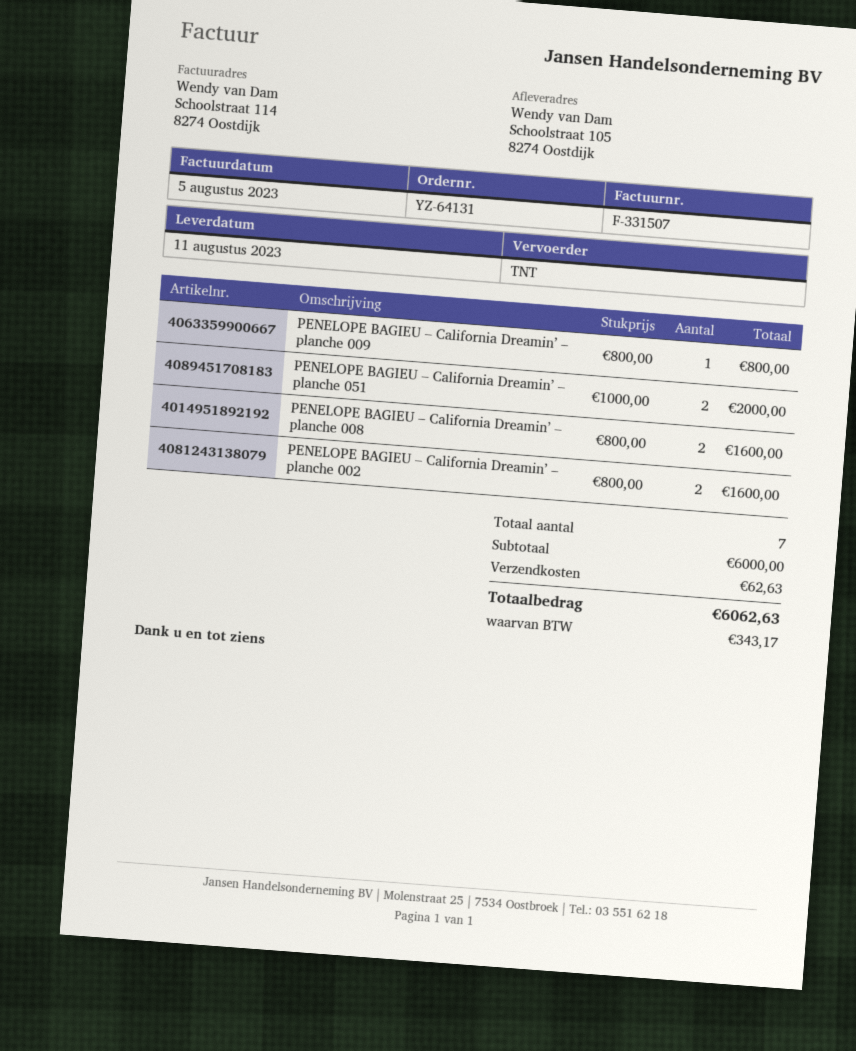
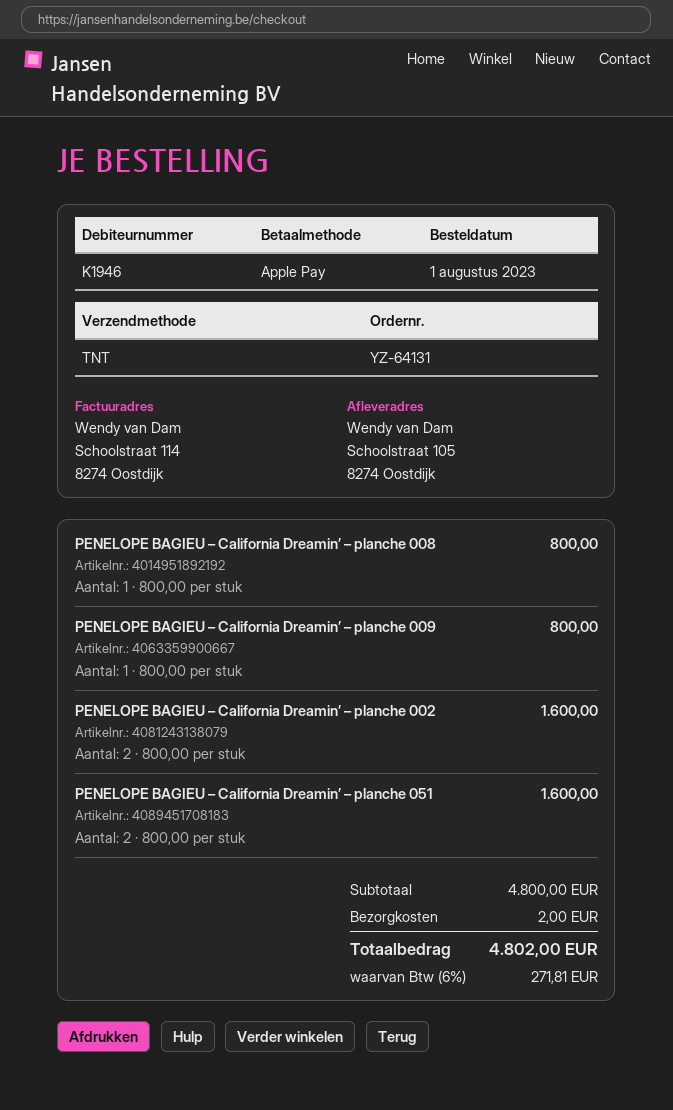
PENELOPE BAGIEU – California Dreamin’ – planche 051: 2 x 1000.00 = 2000.00 -> 2 x 800.00 = 1600.00
PENELOPE BAGIEU – California Dreamin’ – planche 008: 2 x 800.00 = 1600.00 -> 1 x 800.00 = 800.00
subtotal: 6000.00 -> 4800.00
shipping: 62.63 -> 2.00
tax: 343.17 -> 271.81
total: 6062.63 -> 4802.00

